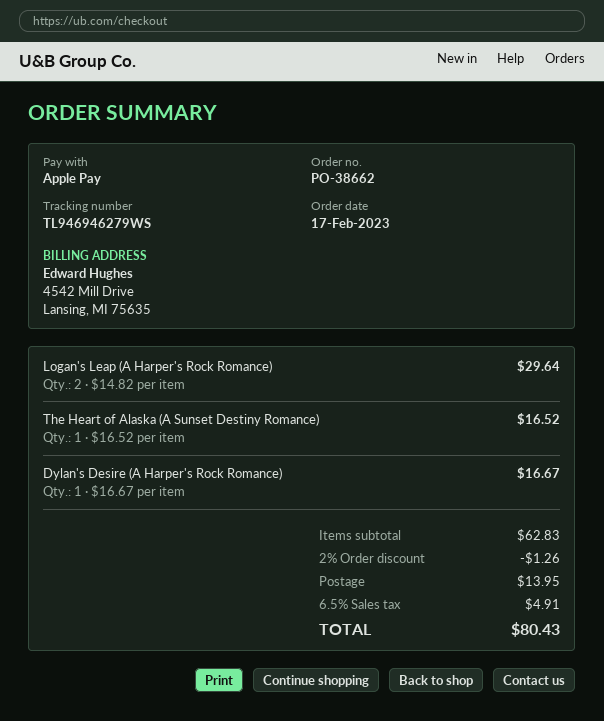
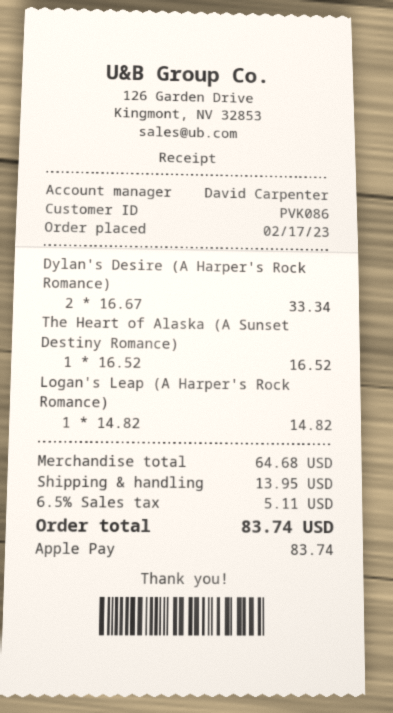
Logan's Leap (A Harper's Rock Romance): 2 x 14.82 = 29.64 -> 1 x 14.82 = 14.82
Dylan's Desire (A Harper's Rock Romance): 1 x 16.67 = 16.67 -> 2 x 16.67 = 33.34
subtotal: 62.83 -> 64.68
discount: 2% = 1.26 -> none
tax: 6.5% = 4.91 -> 6.5% = 5.11
total: 80.43 -> 83.74

